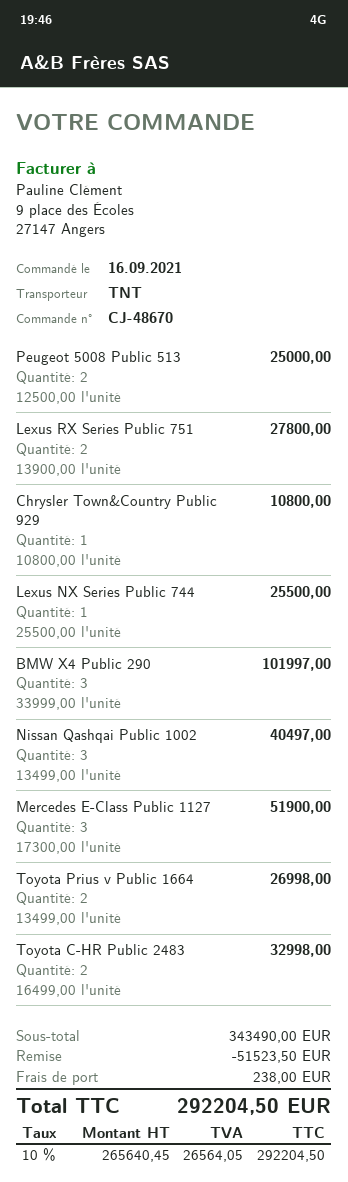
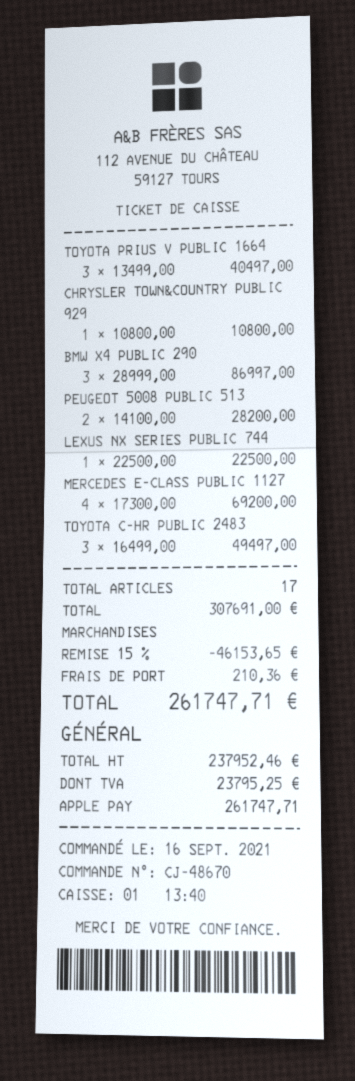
Peugeot 5008 Public 513: 2 x 12500.00 = 25000.00 -> 2 x 14100.00 = 28200.00
Lexus RX Series Public 751: 2 x 13900.00 = 27800.00 -> none
Lexus NX Series Public 744: 1 x 25500.00 = 25500.00 -> 1 x 22500.00 = 22500.00
BMW X4 Public 290: 3 x 33999.00 = 101997.00 -> 3 x 28999.00 = 86997.00
Nissan Qashqai Public 1002: 3 x 13499.00 = 40497.00 -> none
Mercedes E-Class Public 1127: 3 x 17300.00 = 51900.00 -> 4 x 17300.00 = 69200.00
Toyota Prius v Public 1664: 2 x 13499.00 = 26998.00 -> 3 x 13499.00 = 40497.00
Toyota C-HR Public 2483: 2 x 16499.00 = 32998.00 -> 3 x 16499.00 = 49497.00
subtotal: 343490.00 -> 307691.00
discount: 51523.50 -> 46153.65
shipping: 238.00 -> 210.36
net: 265640.45 -> 237952.46
tax: 26564.05 -> 23795.25
total: 292204.50 -> 261747.71

